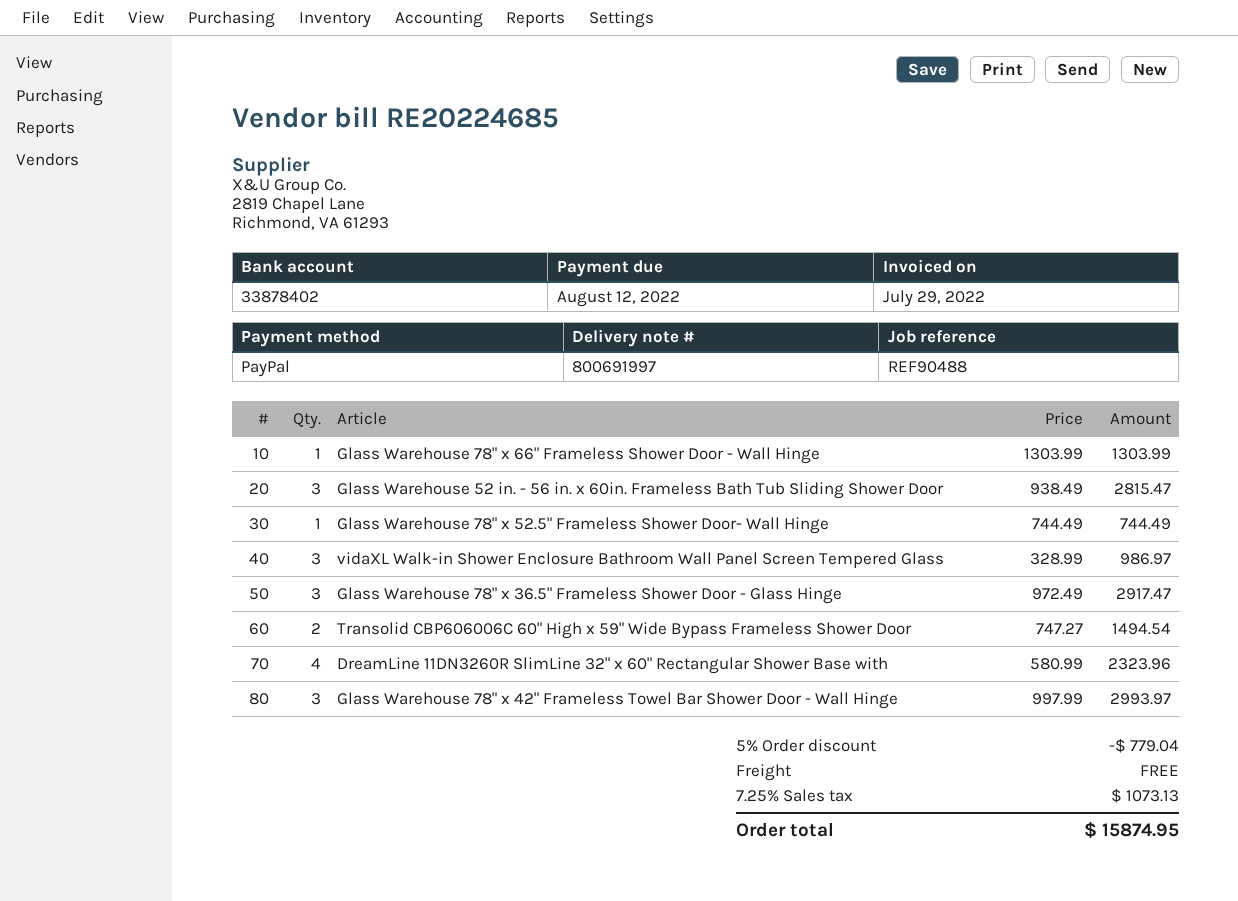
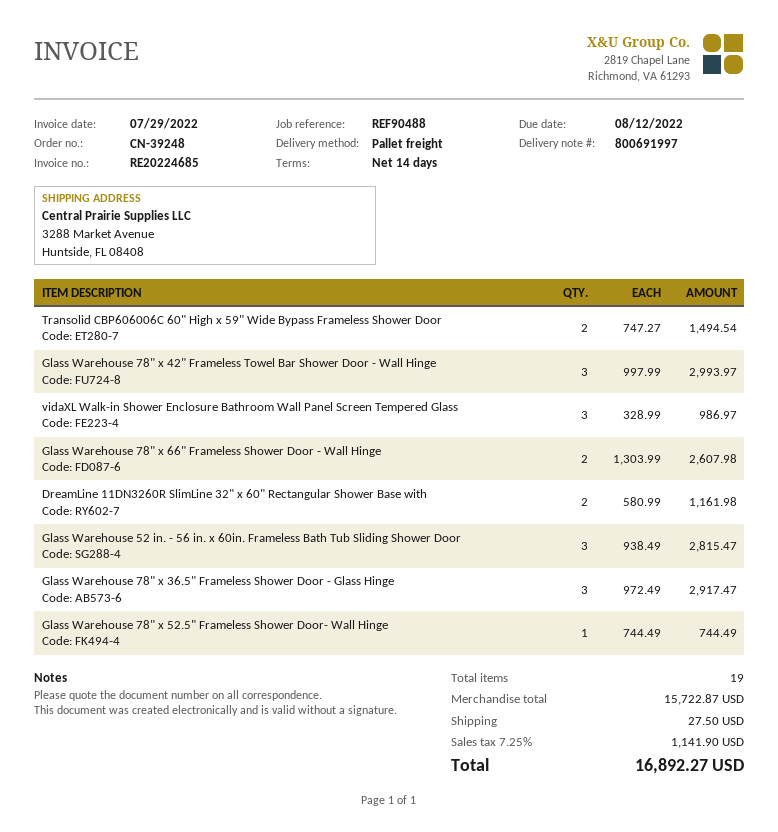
Glass Warehouse 78" x 66" Frameless Shower Door - Wall Hinge: 1 x 1303.99 = 1303.99 -> 2 x 1303.99 = 2607.98
DreamLine 11DN3260R SlimLine 32" x 60" Rectangular Shower Base with: 4 x 580.99 = 2323.96 -> 2 x 580.99 = 1161.98
discount: 5% = 779.04 -> none
shipping: 0.00 -> 27.50
tax: 7.25% = 1073.13 -> 7.25% = 1141.90
total: 15874.95 -> 16892.27

